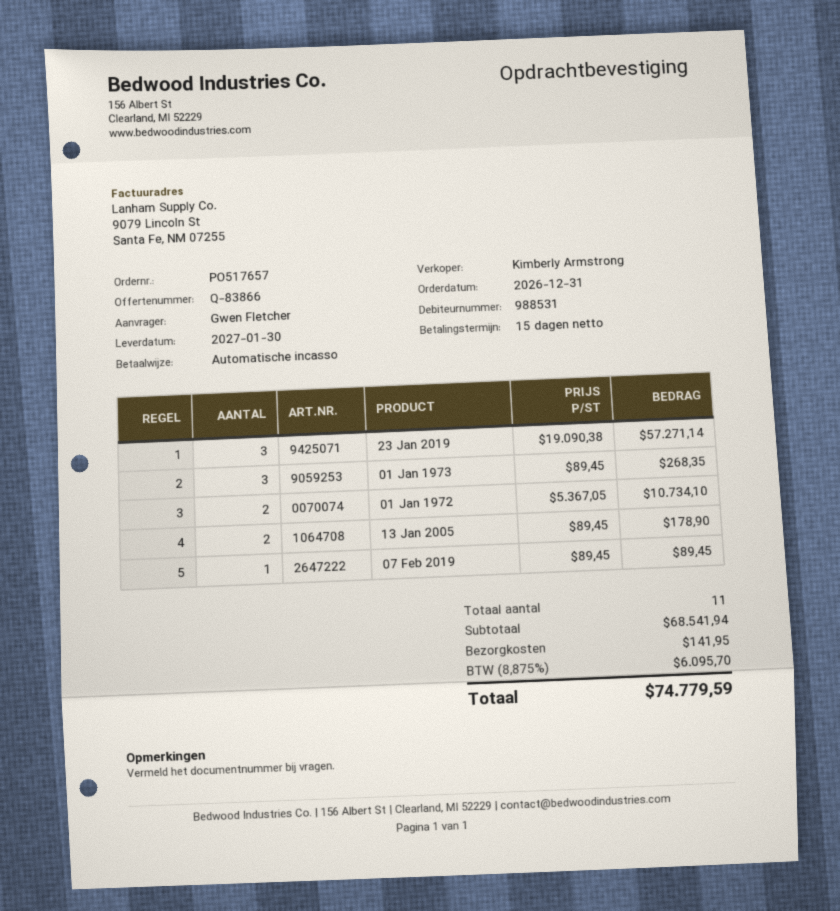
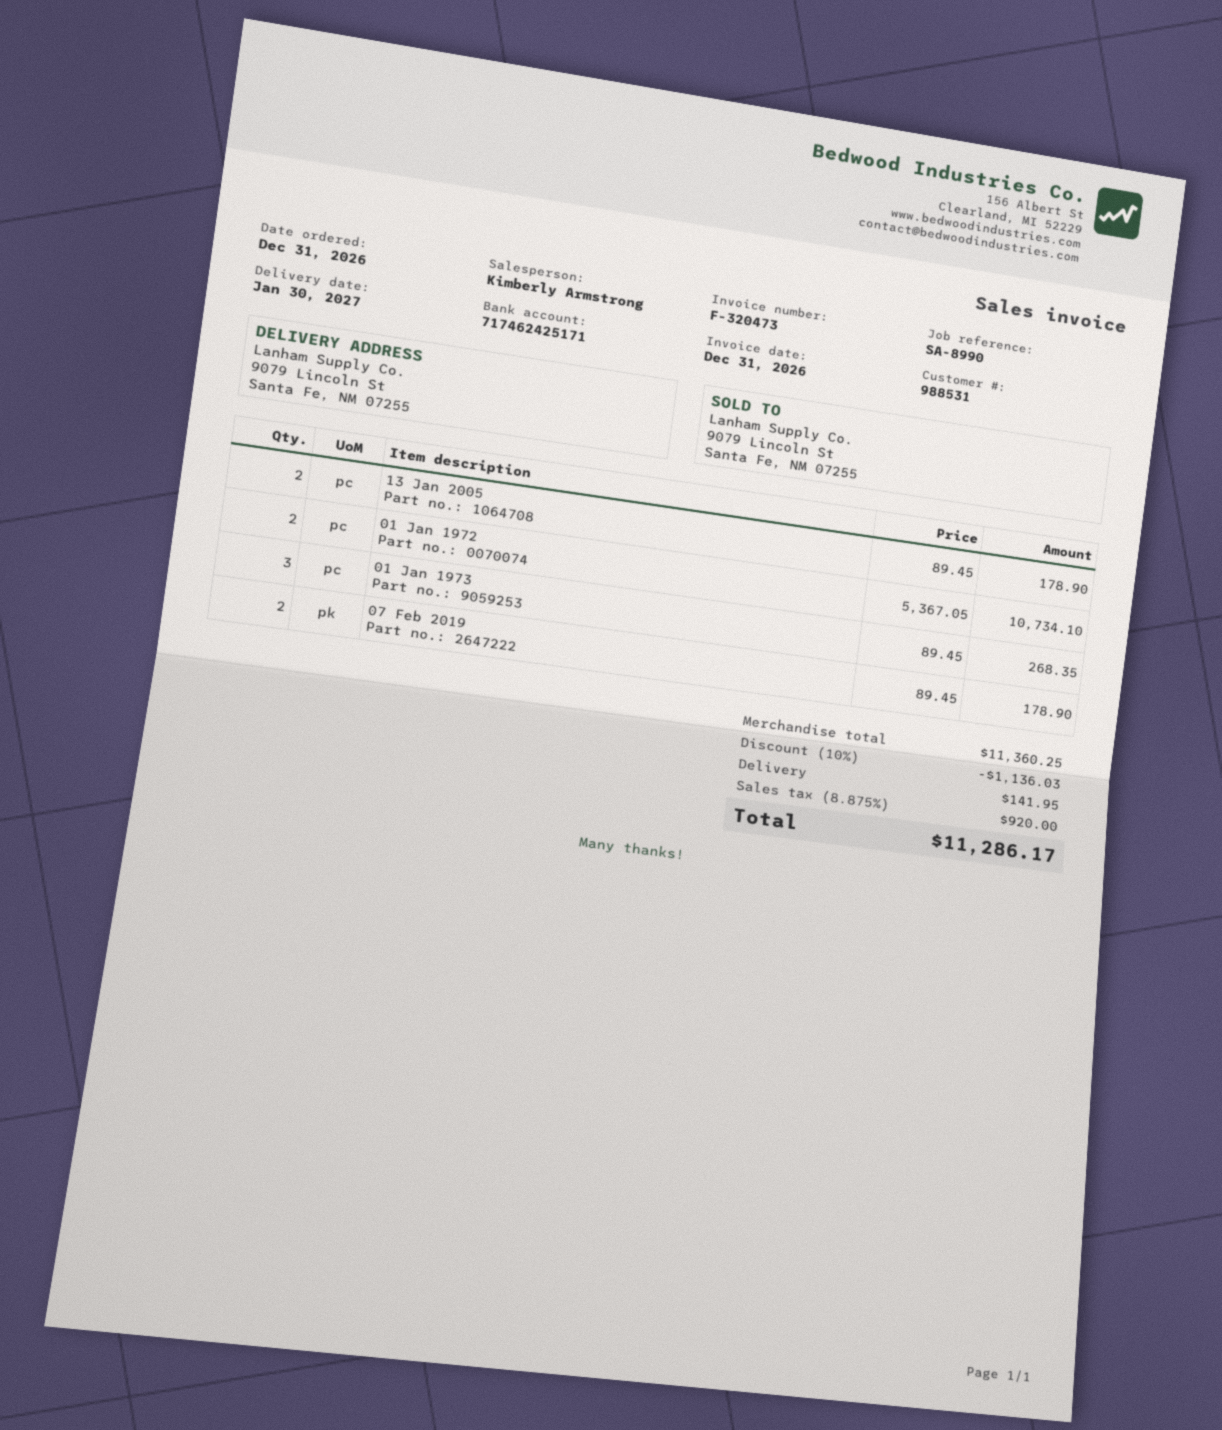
23 Jan 2019: 3 x 19090.38 = 57271.14 -> none
07 Feb 2019: 1 x 89.45 = 89.45 -> 2 x 89.45 = 178.90
subtotal: 68541.94 -> 11360.25
discount: none -> 10% = 1136.03
tax: 8.875% = 6095.70 -> 8.875% = 920.00
total: 74779.59 -> 11286.17

